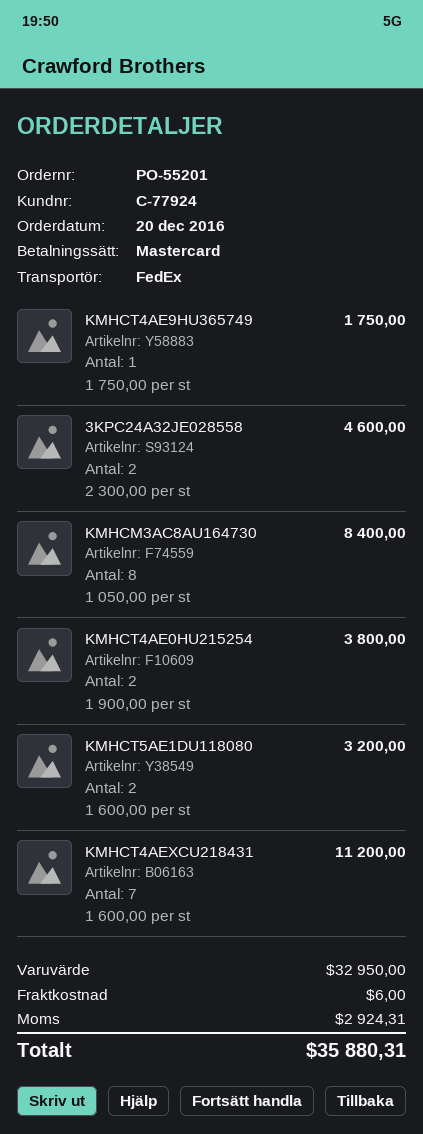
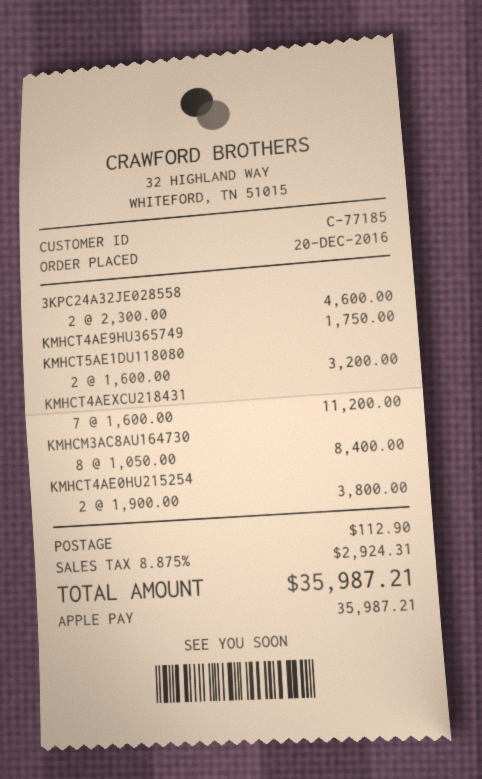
customer number: C-77924 -> C-77185
payment method: Mastercard -> Apple Pay
shipping: 6.00 -> 112.90
total: 35880.31 -> 35987.21

